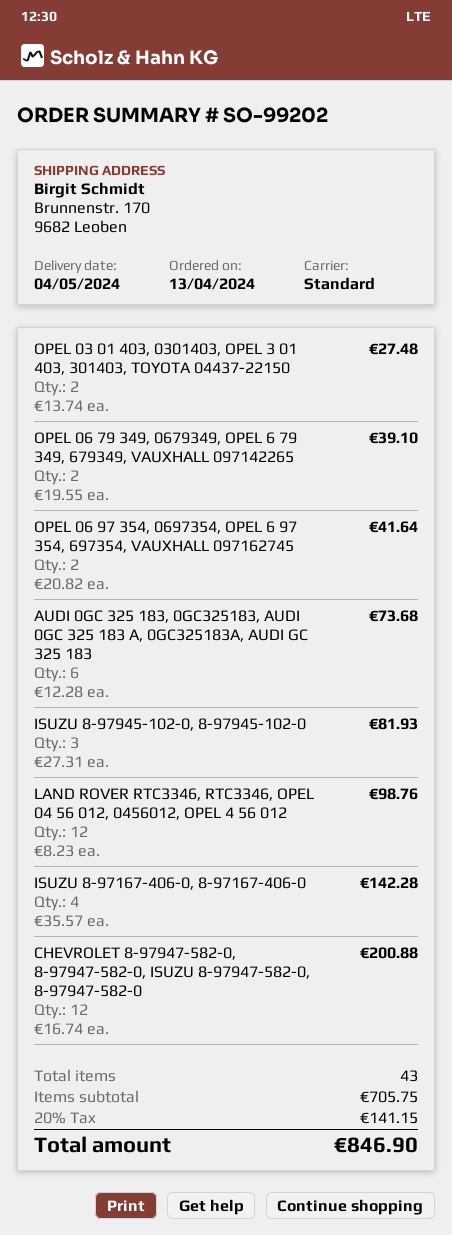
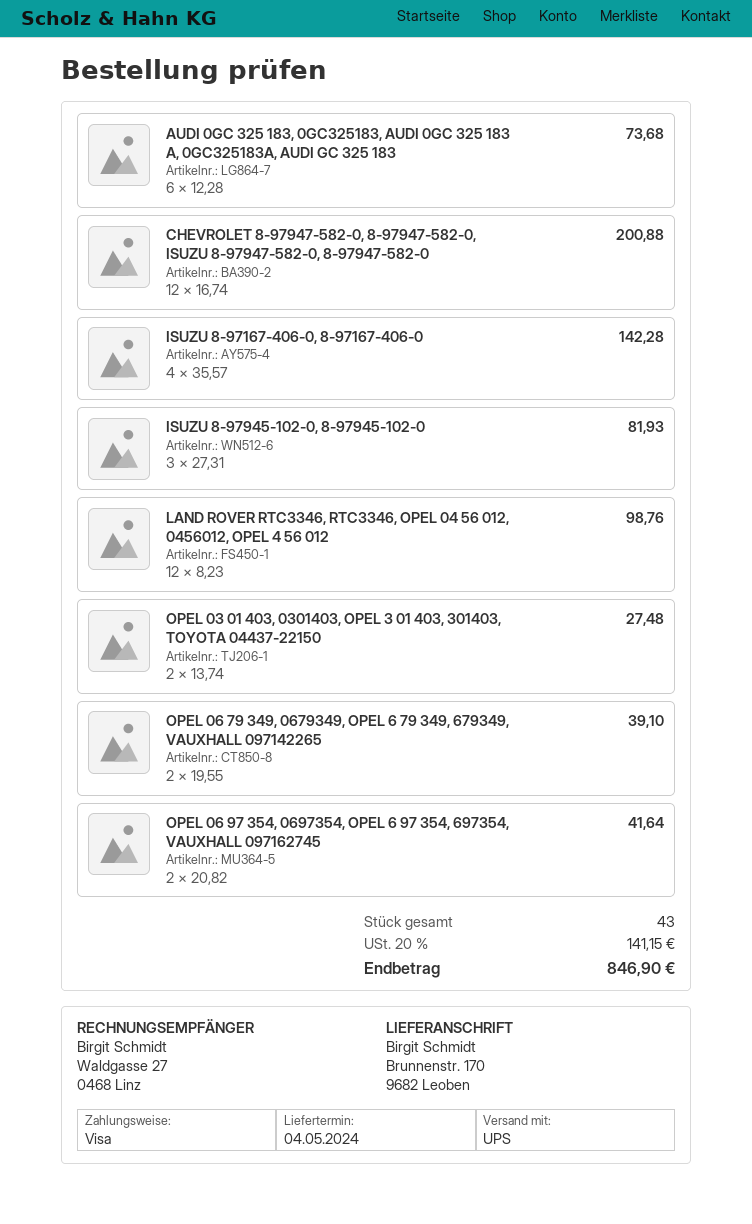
shipping method: standard -> UPS

